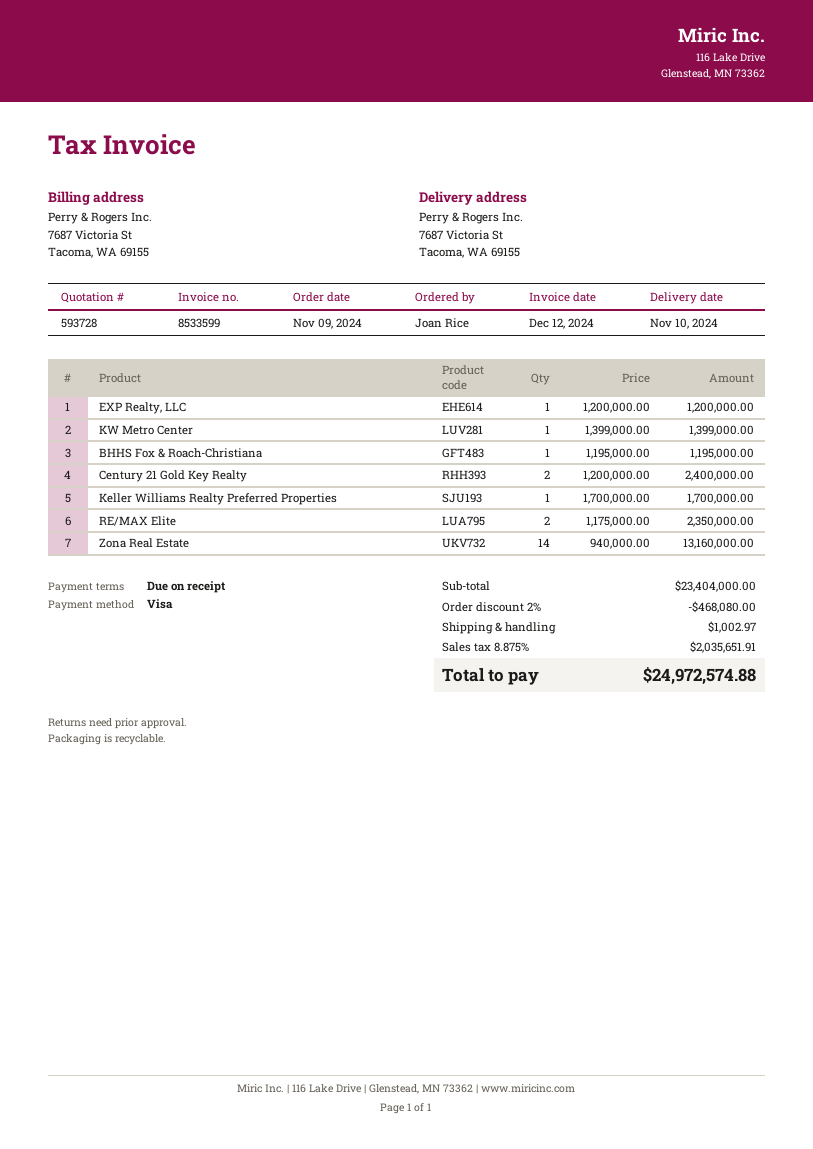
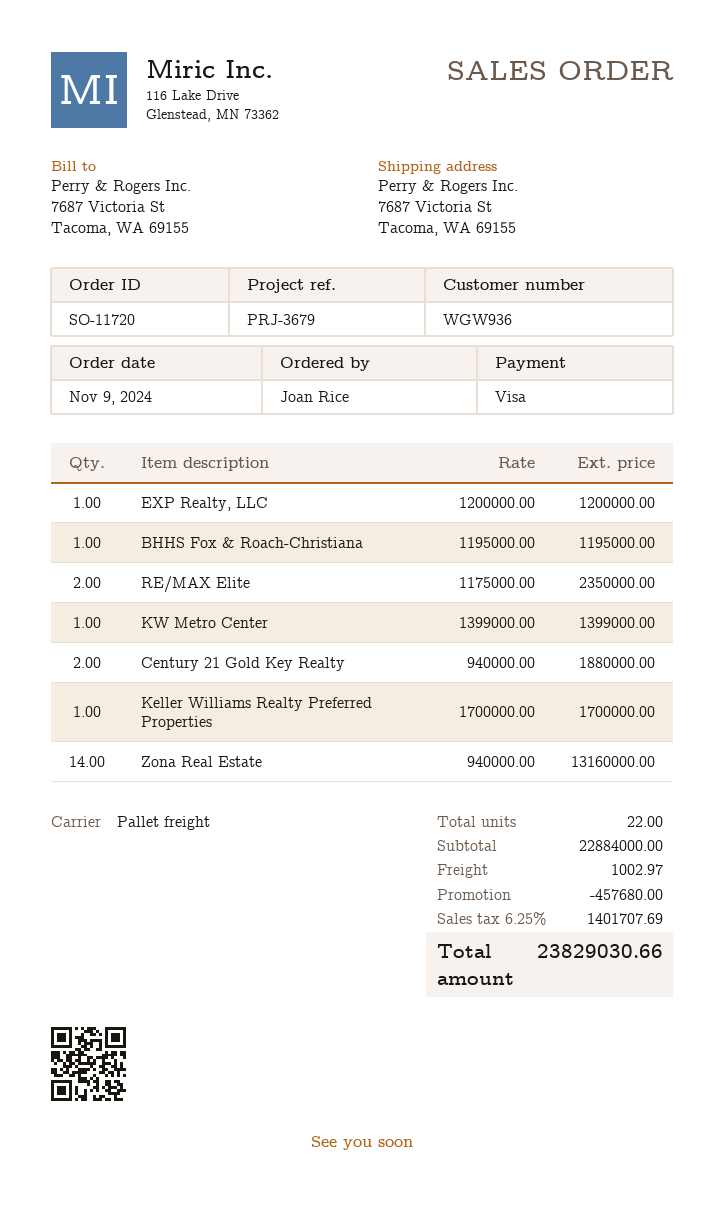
Century 21 Gold Key Realty: 2 x 1200000.00 = 2400000.00 -> 2 x 940000.00 = 1880000.00
subtotal: 23404000.00 -> 22884000.00
discount: 468080.00 -> 457680.00
tax: 8.875% = 2035651.91 -> 6.25% = 1401707.69
total: 24972574.88 -> 23829030.66

